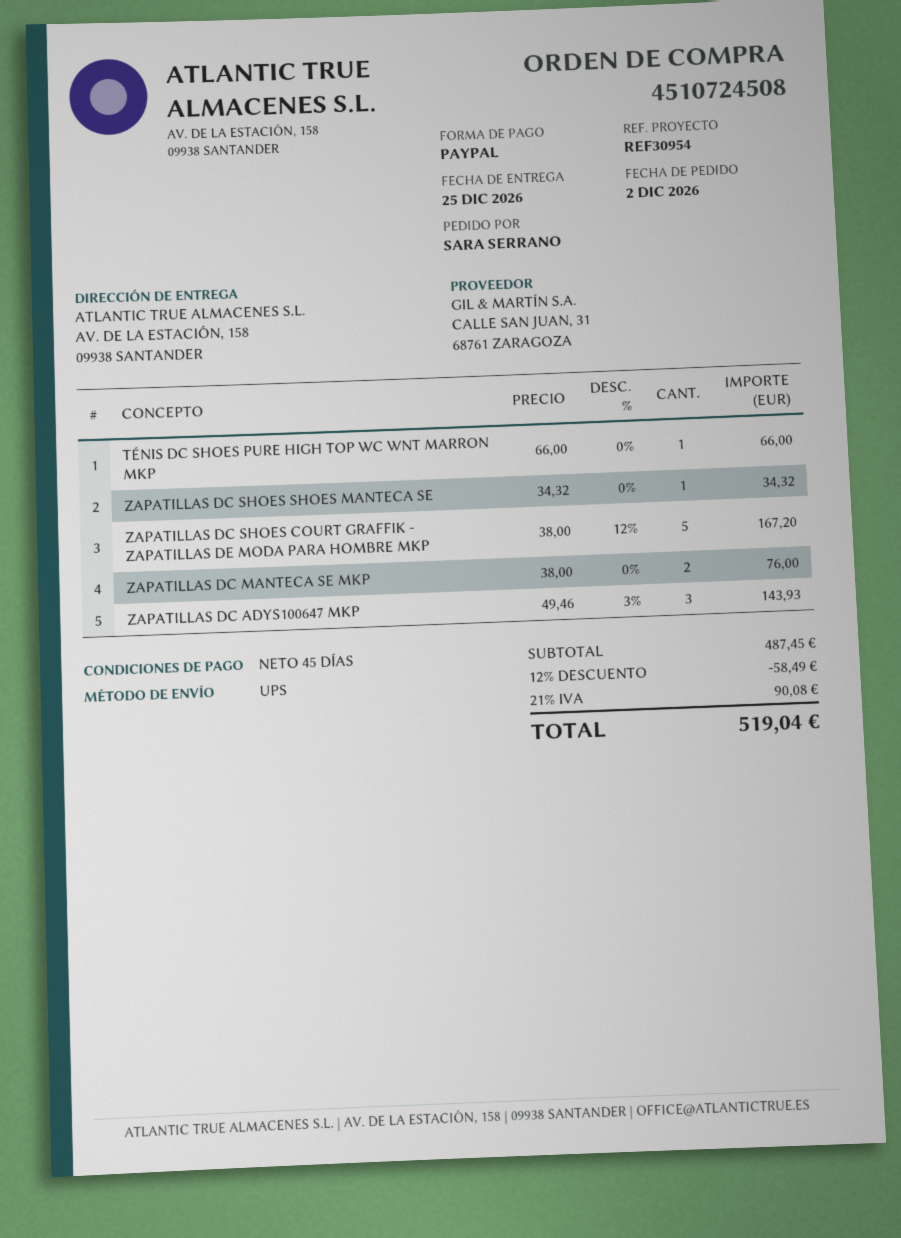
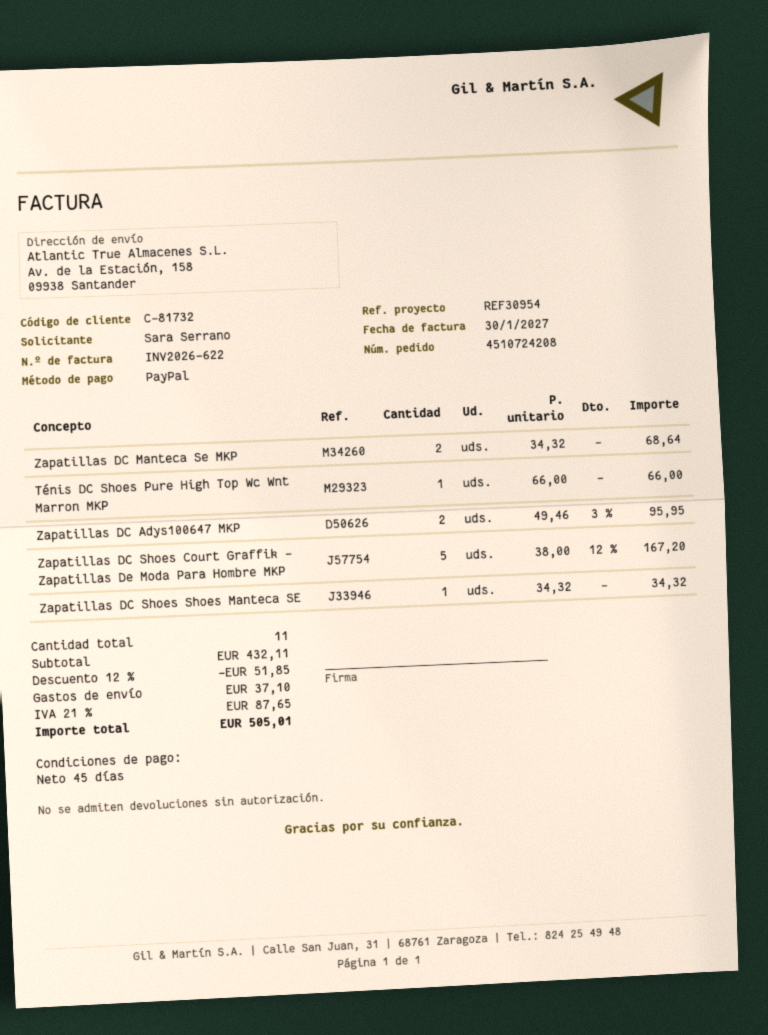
order number: 4510724508 -> 4510724208
ZAPATILLAS DC MANTECA SE MKP: 2 x 38.00 = 76.00 -> 2 x 34.32 = 68.64
ZAPATILLAS DC ADYS100647 MKP: 3 x 49.46 - 3% = 143.93 -> 2 x 49.46 - 3% = 95.95
subtotal: 487.45 -> 432.11
discount: 12% = 58.49 -> 12% = 51.85
shipping: none -> 37.10
tax: 21% = 90.08 -> 21% = 87.65
total: 519.04 -> 505.01

